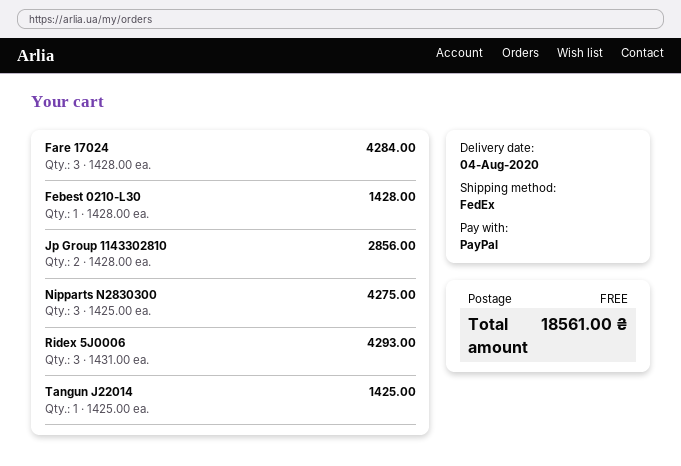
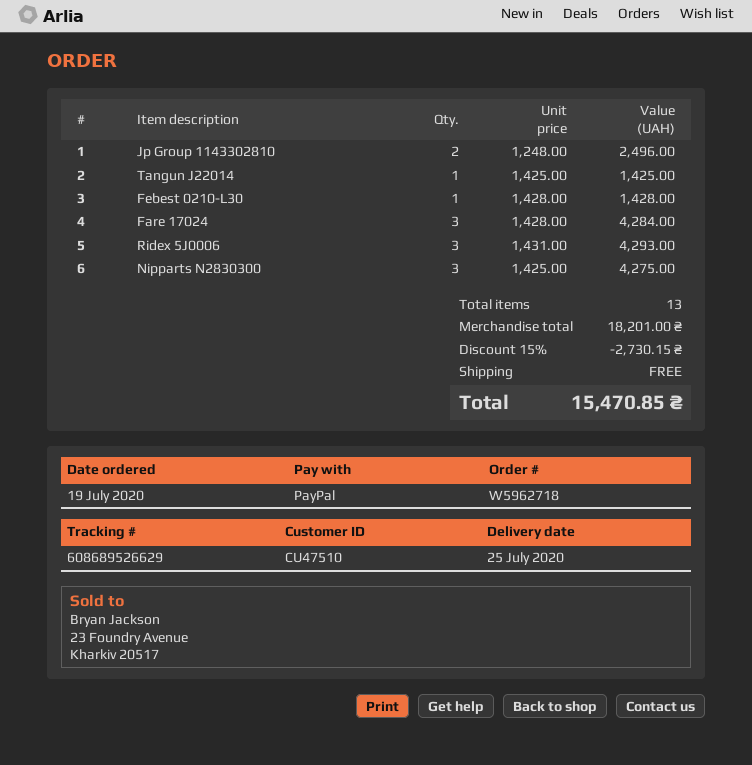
delivery date: 2020-08-04 -> 2020-07-25
Jp Group 1143302810: 2 x 1428.00 = 2856.00 -> 2 x 1248.00 = 2496.00
discount: none -> 15% = 2730.15
total: 18561.00 -> 15470.85

